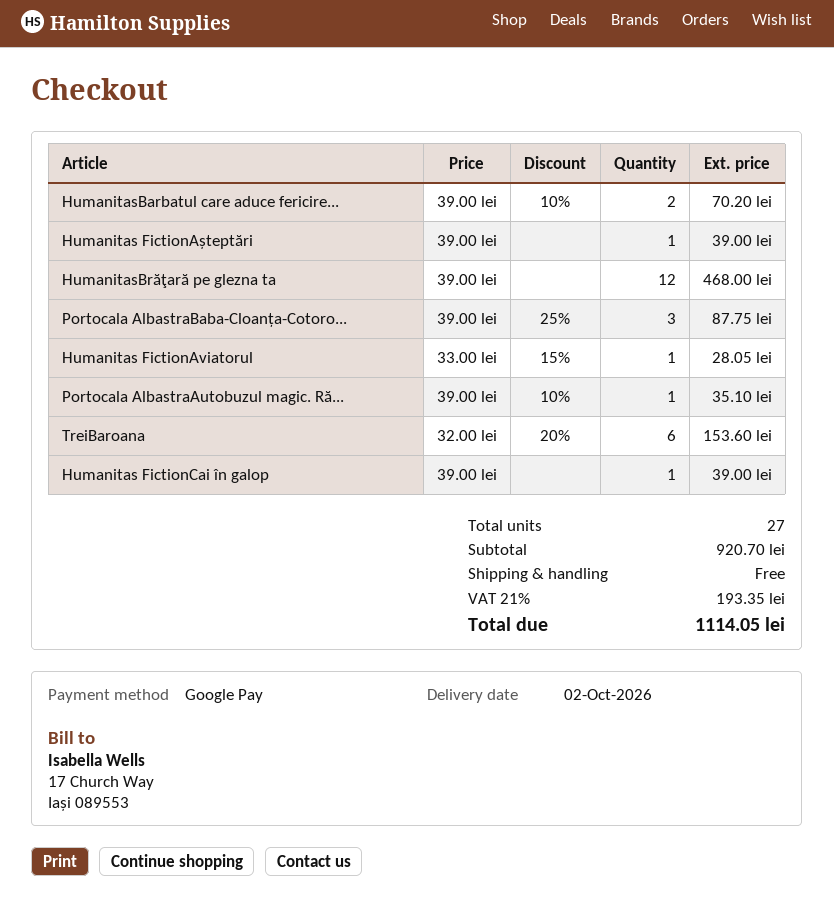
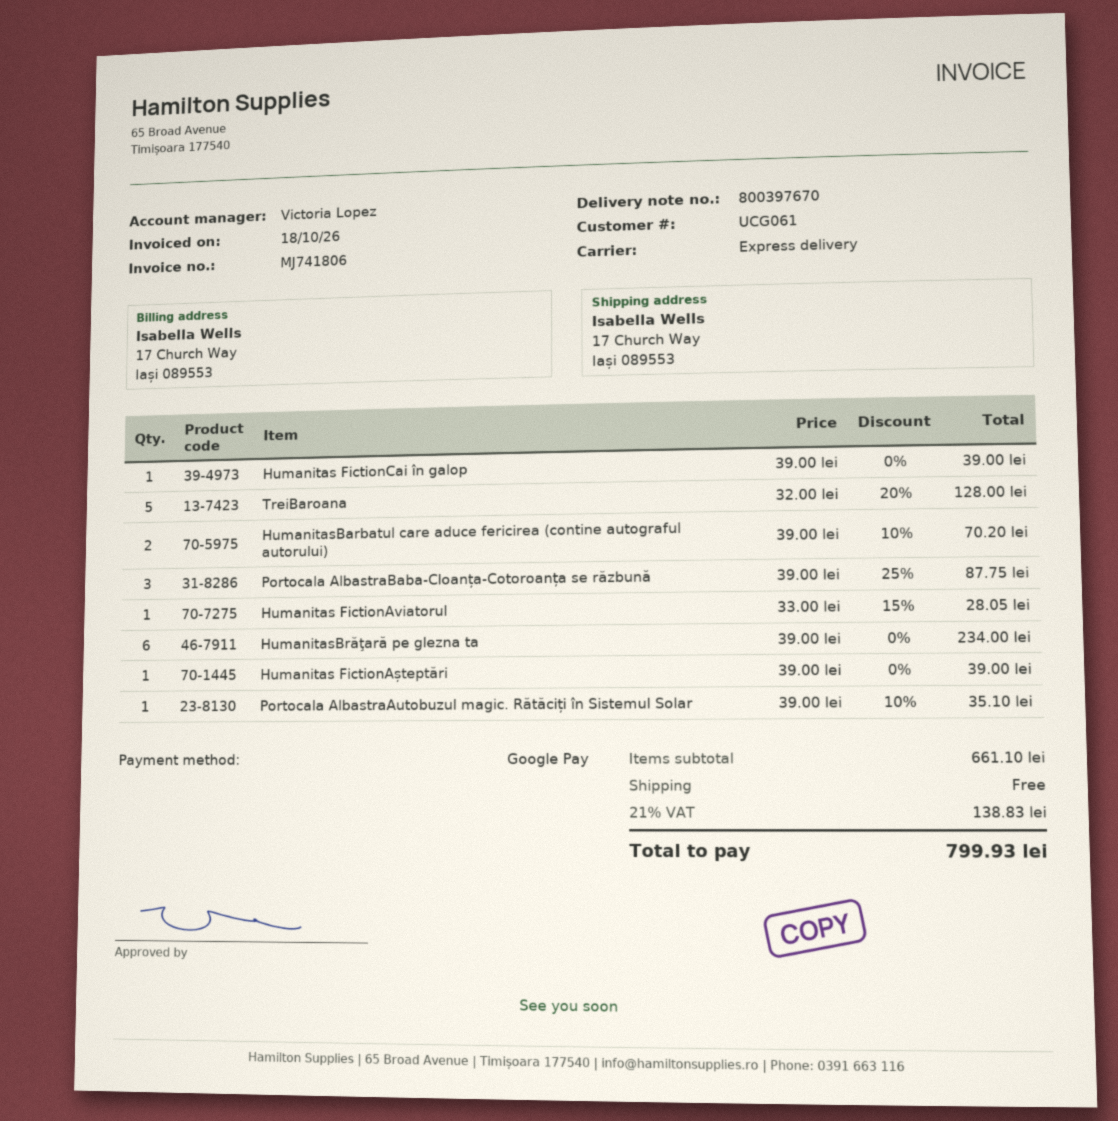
HumanitasBrăţară pe glezna ta: 12 x 39.00 = 468.00 -> 6 x 39.00 = 234.00
TreiBaroana: 6 x 32.00 - 20% = 153.60 -> 5 x 32.00 - 20% = 128.00
subtotal: 920.70 -> 661.10
tax: 21% = 193.35 -> 21% = 138.83
total: 1114.05 -> 799.93

